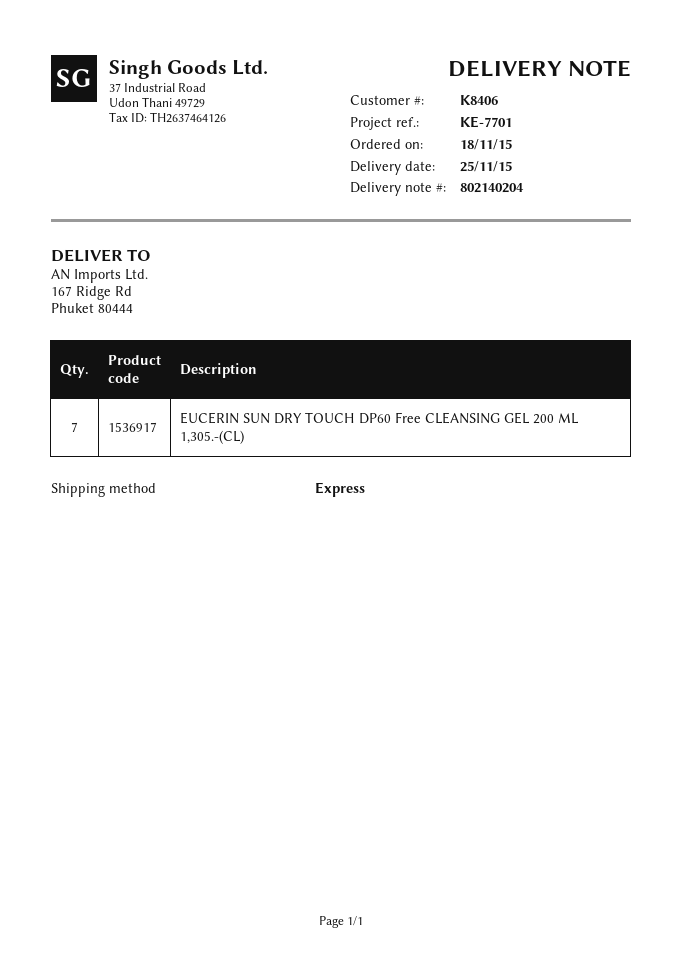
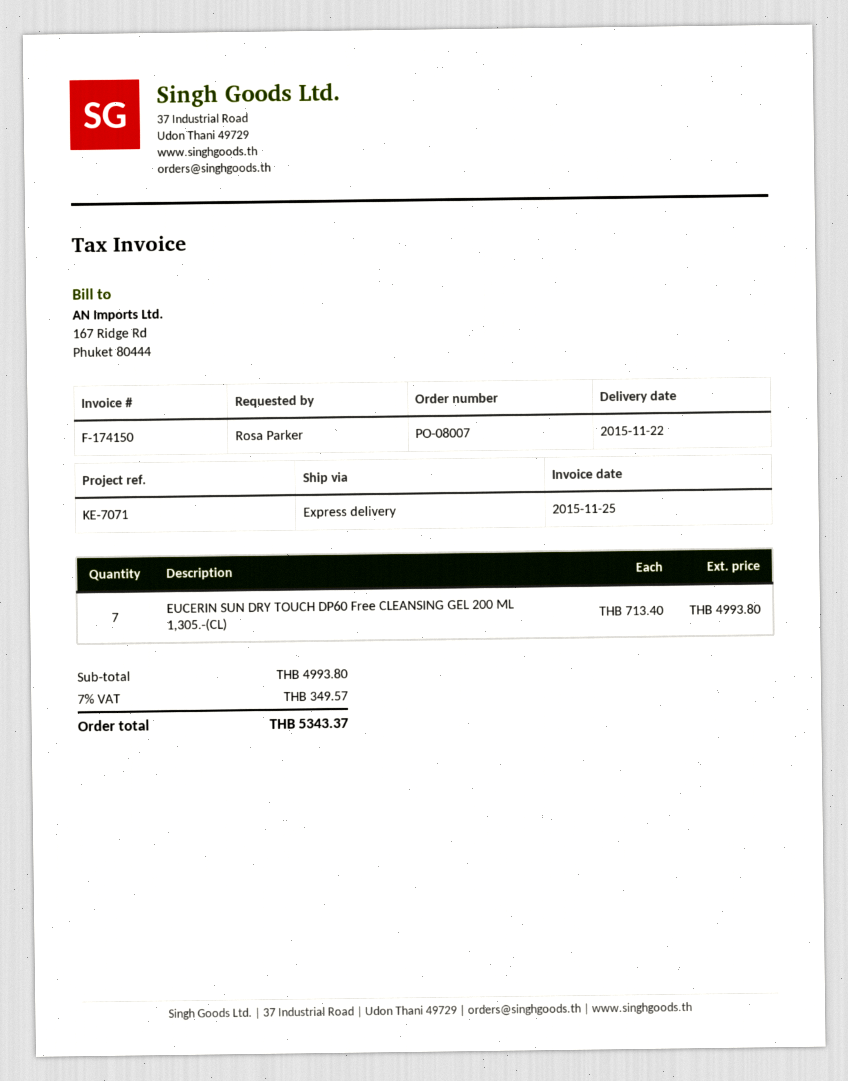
delivery date: 2015-11-25 -> 2015-11-22
reference: KE-7701 -> KE-7071

